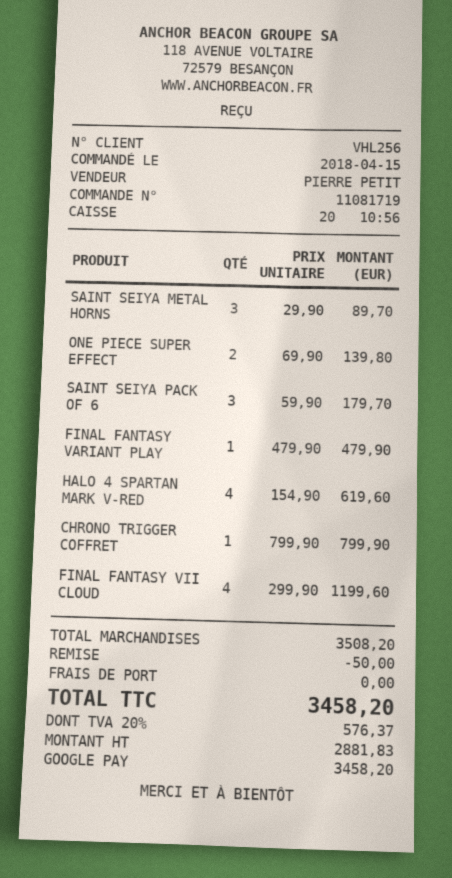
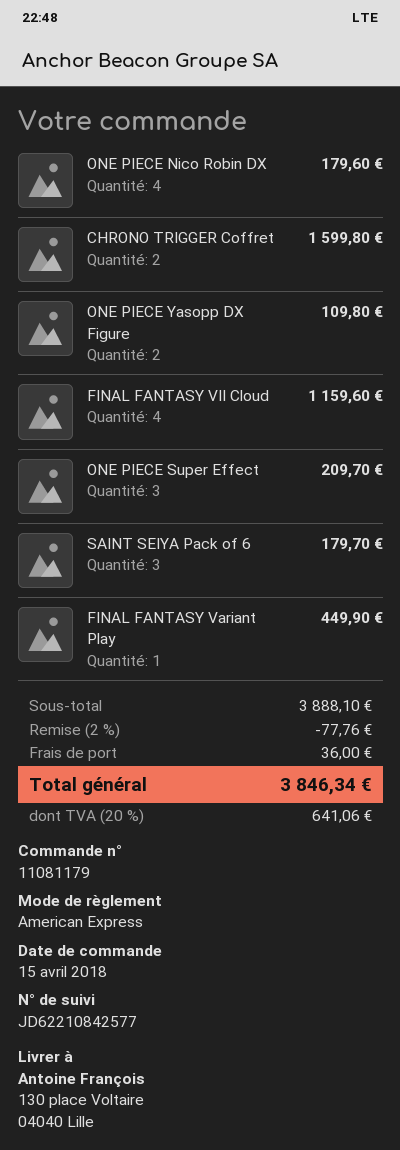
order number: 11081719 -> 11081179
payment method: Google Pay -> American Express
SAINT SEIYA METAL HORNS: 3 for 89.70 -> none
ONE PIECE SUPER EFFECT: 2 for 139.80 -> 3 for 209.70
FINAL FANTASY VARIANT PLAY: 1 for 479.90 -> 1 for 449.90
HALO 4 SPARTAN MARK V-RED: 4 for 619.60 -> none
CHRONO TRIGGER COFFRET: 1 for 799.90 -> 2 for 1599.80
FINAL FANTASY VII CLOUD: 4 for 1199.60 -> 4 for 1159.60
ONE PIECE Nico Robin DX: none -> 4 for 179.60
ONE PIECE Yasopp DX Figure: none -> 2 for 109.80
subtotal: 3508.20 -> 3888.10
discount: 50.00 -> 77.76
shipping: 0.00 -> 36.00
tax: 20% = 576.37 -> 20% = 641.06
total: 3458.20 -> 3846.34

